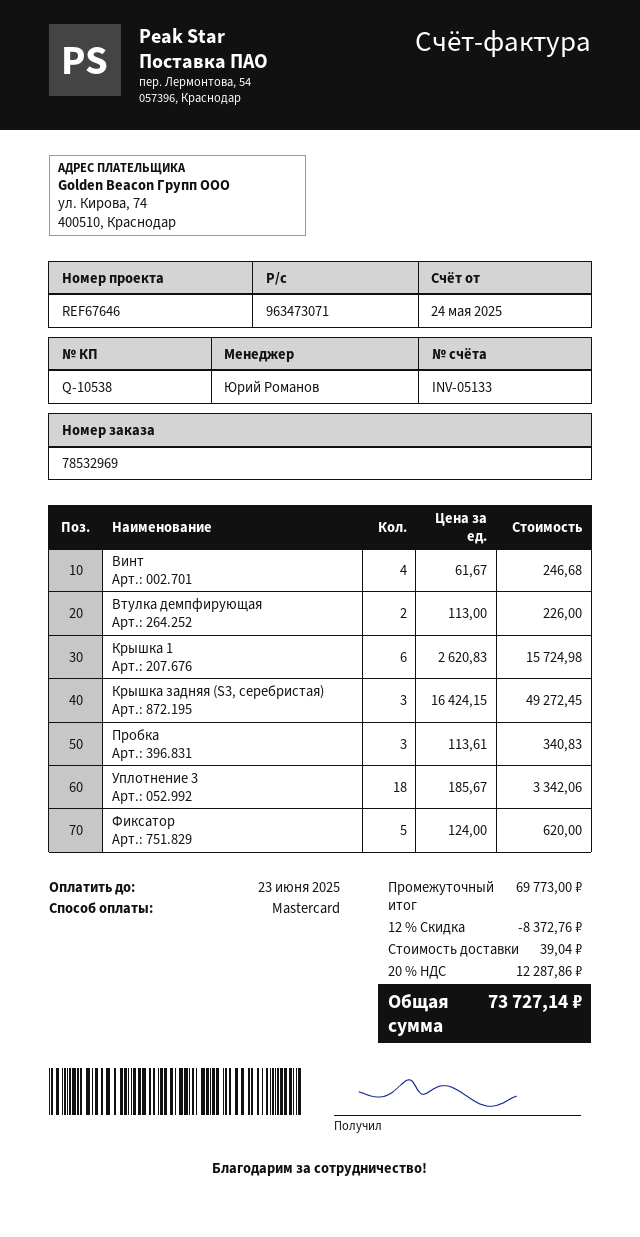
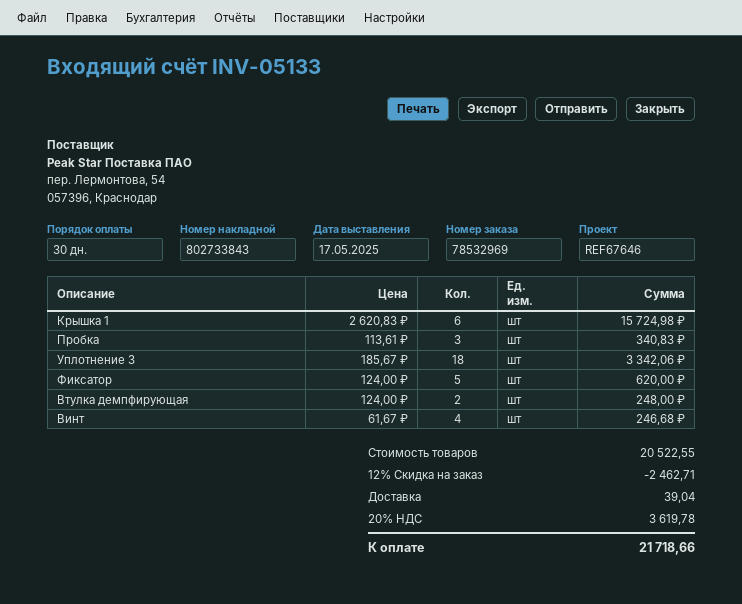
invoice date: 2025-05-24 -> 2025-05-17
Втулка демпфирующая: 2 x 113.00 = 226.00 -> 2 x 124.00 = 248.00
Крышка задняя (S3, серебристая): 3 x 16424.15 = 49272.45 -> none
subtotal: 69773.00 -> 20522.55
discount: 12% = 8372.76 -> 12% = 2462.71
tax: 20% = 12287.86 -> 20% = 3619.78
total: 73727.14 -> 21718.66

